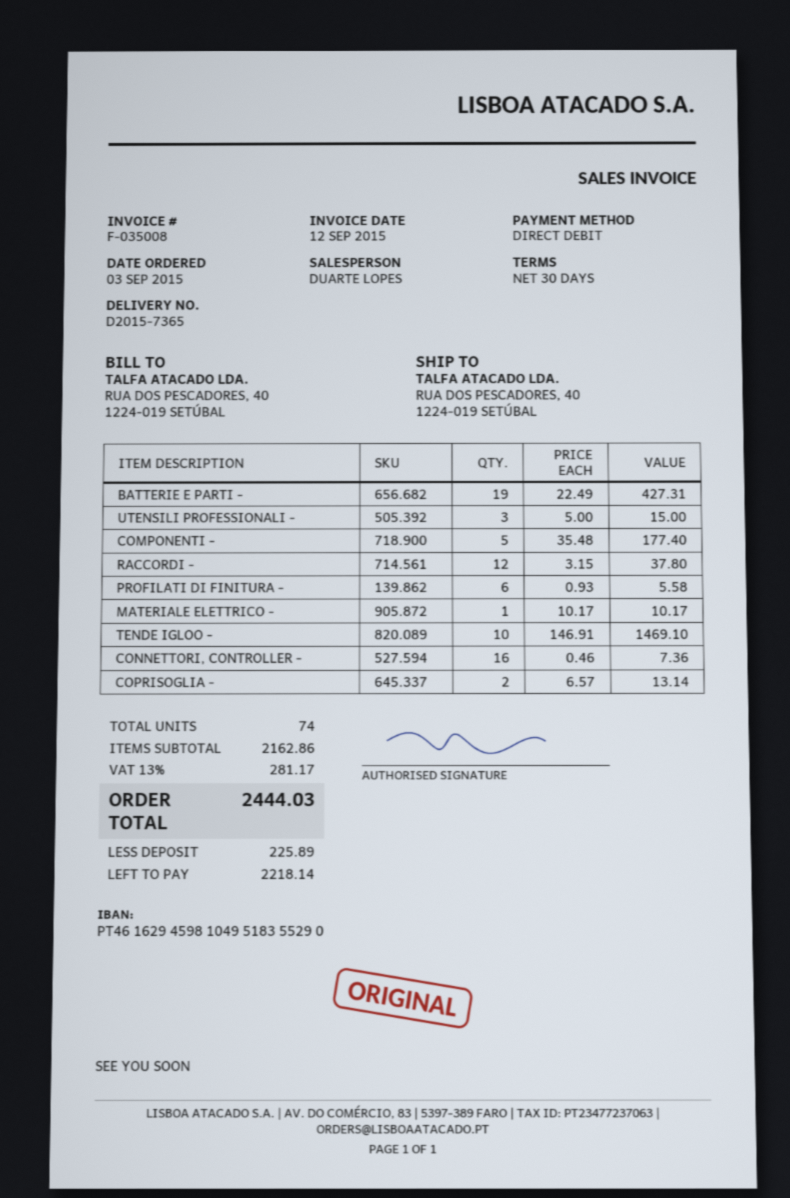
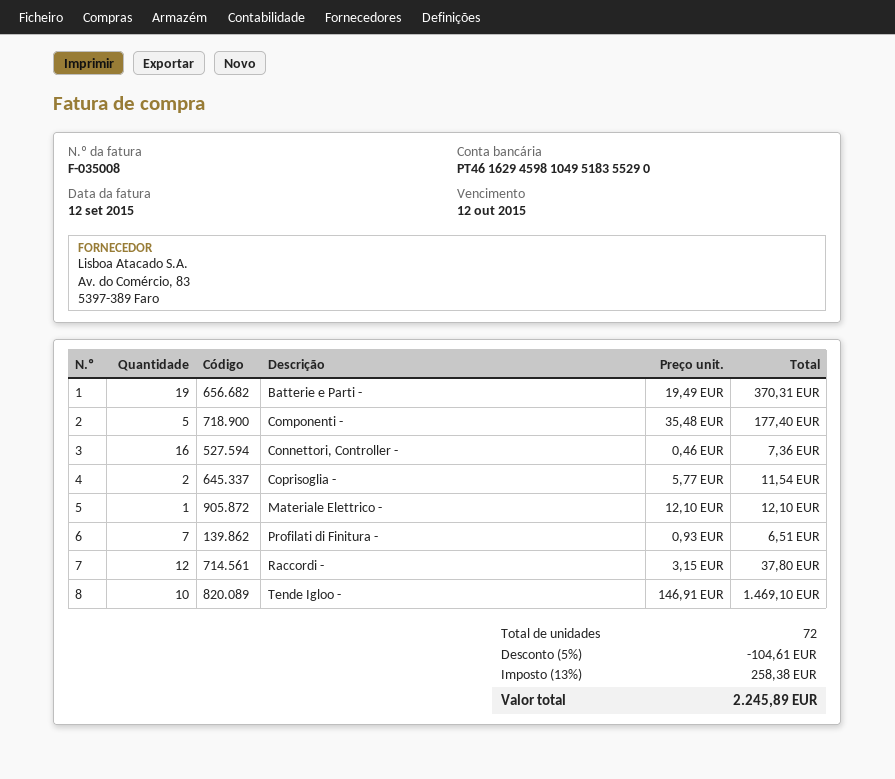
BATTERIE E PARTI -: 19 x 22.49 = 427.31 -> 19 x 19.49 = 370.31
UTENSILI PROFESSIONALI -: 3 x 5.00 = 15.00 -> none
PROFILATI DI FINITURA -: 6 x 0.93 = 5.58 -> 7 x 0.93 = 6.51
MATERIALE ELETTRICO -: 1 x 10.17 = 10.17 -> 1 x 12.10 = 12.10
COPRISOGLIA -: 2 x 6.57 = 13.14 -> 2 x 5.77 = 11.54
total quantity: 74 -> 72
discount: none -> 5% = 104.61
tax: 13% = 281.17 -> 13% = 258.38
total: 2444.03 -> 2245.89

